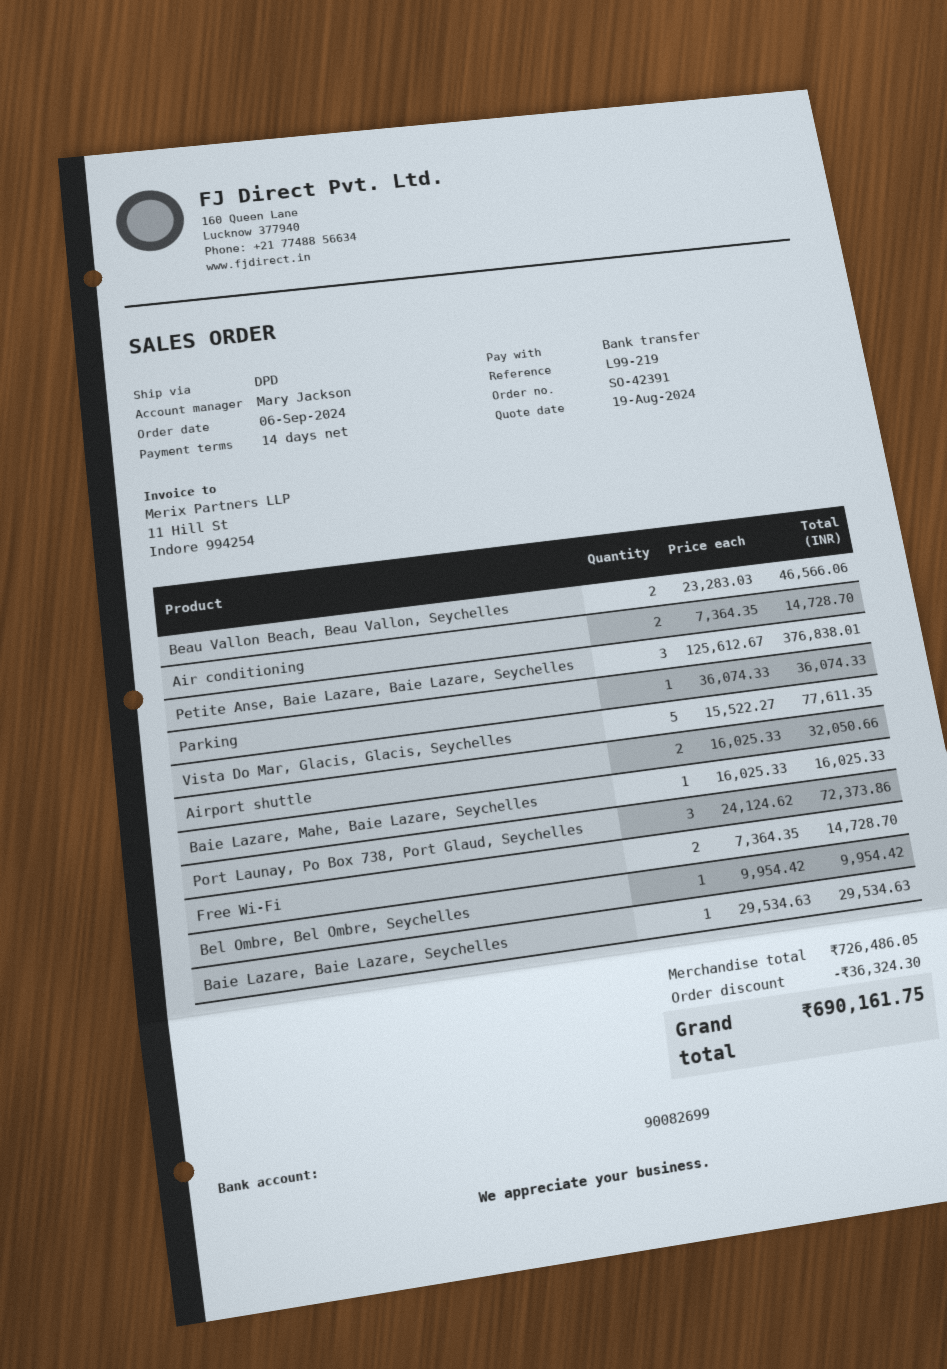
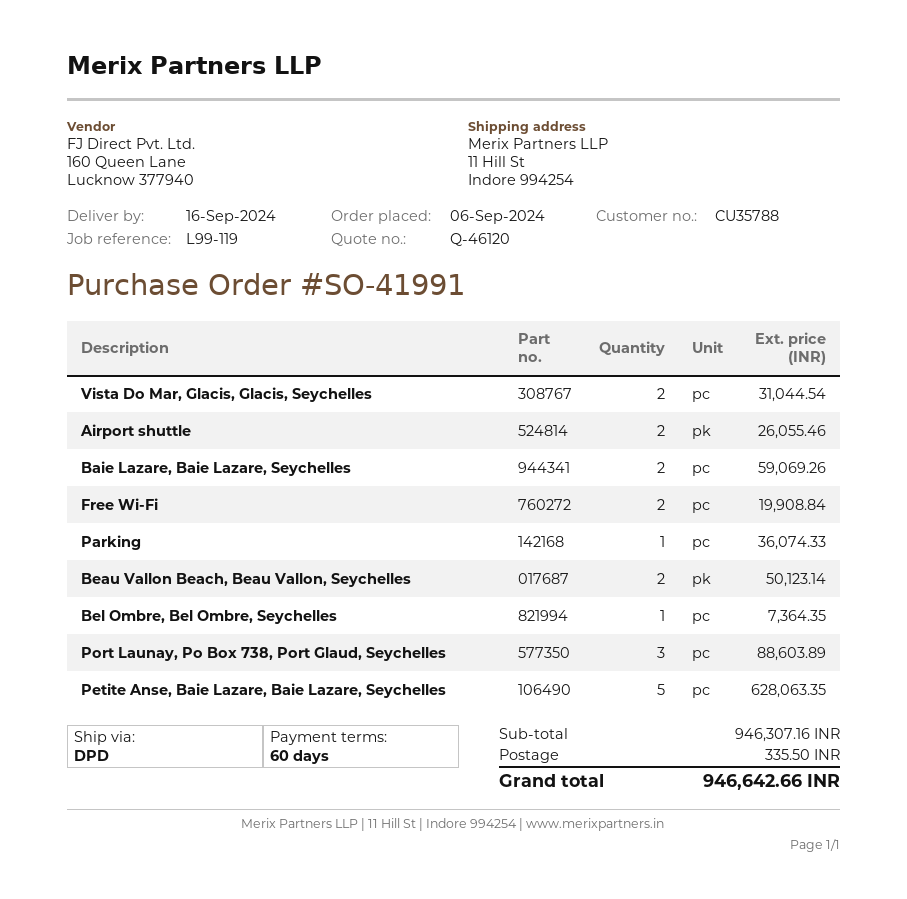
order number: SO-42391 -> SO-41991
payment terms: 14 days -> 60 days
reference: L99-219 -> L99-119
Beau Vallon Beach, Beau Vallon, Seychelles: 2 for 46566.06 -> 2 for 50123.14
Air conditioning: 2 for 14728.70 -> none
Petite Anse, Baie Lazare, Baie Lazare, Seychelles: 3 for 376838.01 -> 5 for 628063.35
Vista Do Mar, Glacis, Glacis, Seychelles: 5 for 77611.35 -> 2 for 31044.54
Airport shuttle: 2 for 32050.66 -> 2 for 26055.46
Baie Lazare, Mahe, Baie Lazare, Seychelles: 1 for 16025.33 -> none
Port Launay, Po Box 738, Port Glaud, Seychelles: 3 for 72373.86 -> 3 for 88603.89
Free Wi-Fi: 2 for 14728.70 -> 2 for 19908.84
Bel Ombre, Bel Ombre, Seychelles: 1 for 9954.42 -> 1 for 7364.35
Baie Lazare, Baie Lazare, Seychelles: 1 for 29534.63 -> 2 for 59069.26
subtotal: 726486.05 -> 946307.16
discount: 36324.30 -> none
shipping: none -> 335.50
total: 690161.75 -> 946642.66

